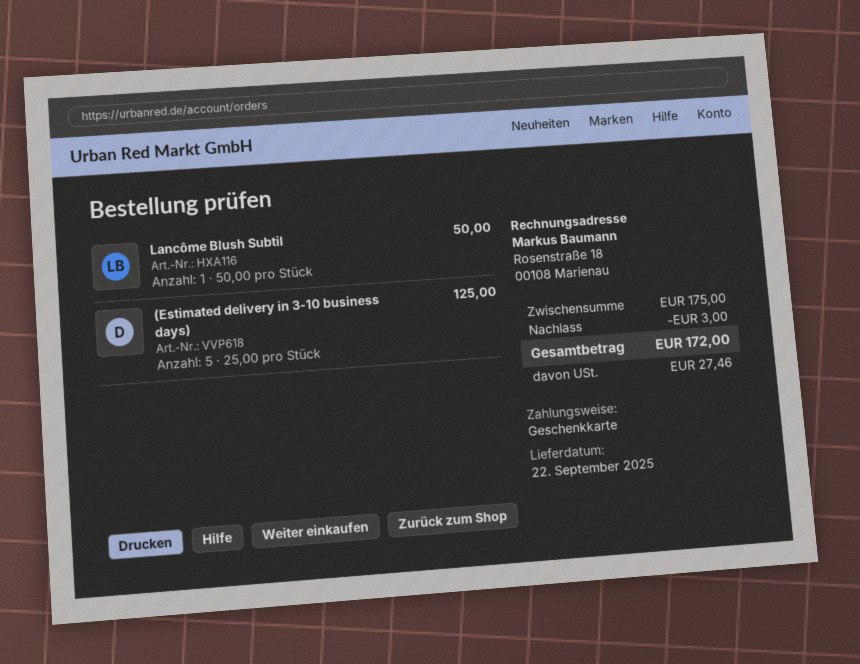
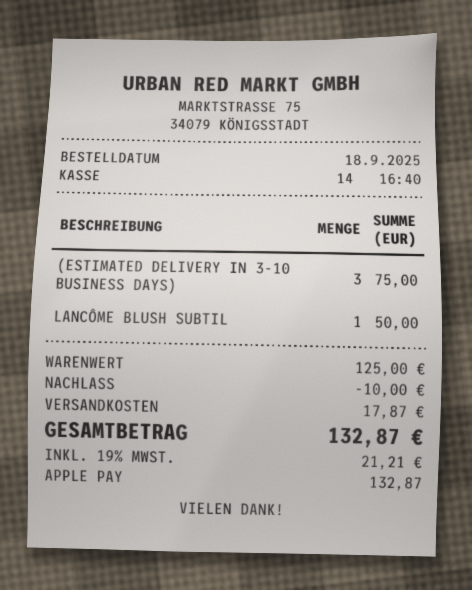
payment method: gift card -> Apple Pay
(Estimated delivery in 3-10 business days): 5 for 125.00 -> 3 for 75.00
subtotal: 175.00 -> 125.00
discount: 3.00 -> 10.00
shipping: none -> 17.87
tax: 27.46 -> 21.21
total: 172.00 -> 132.87

